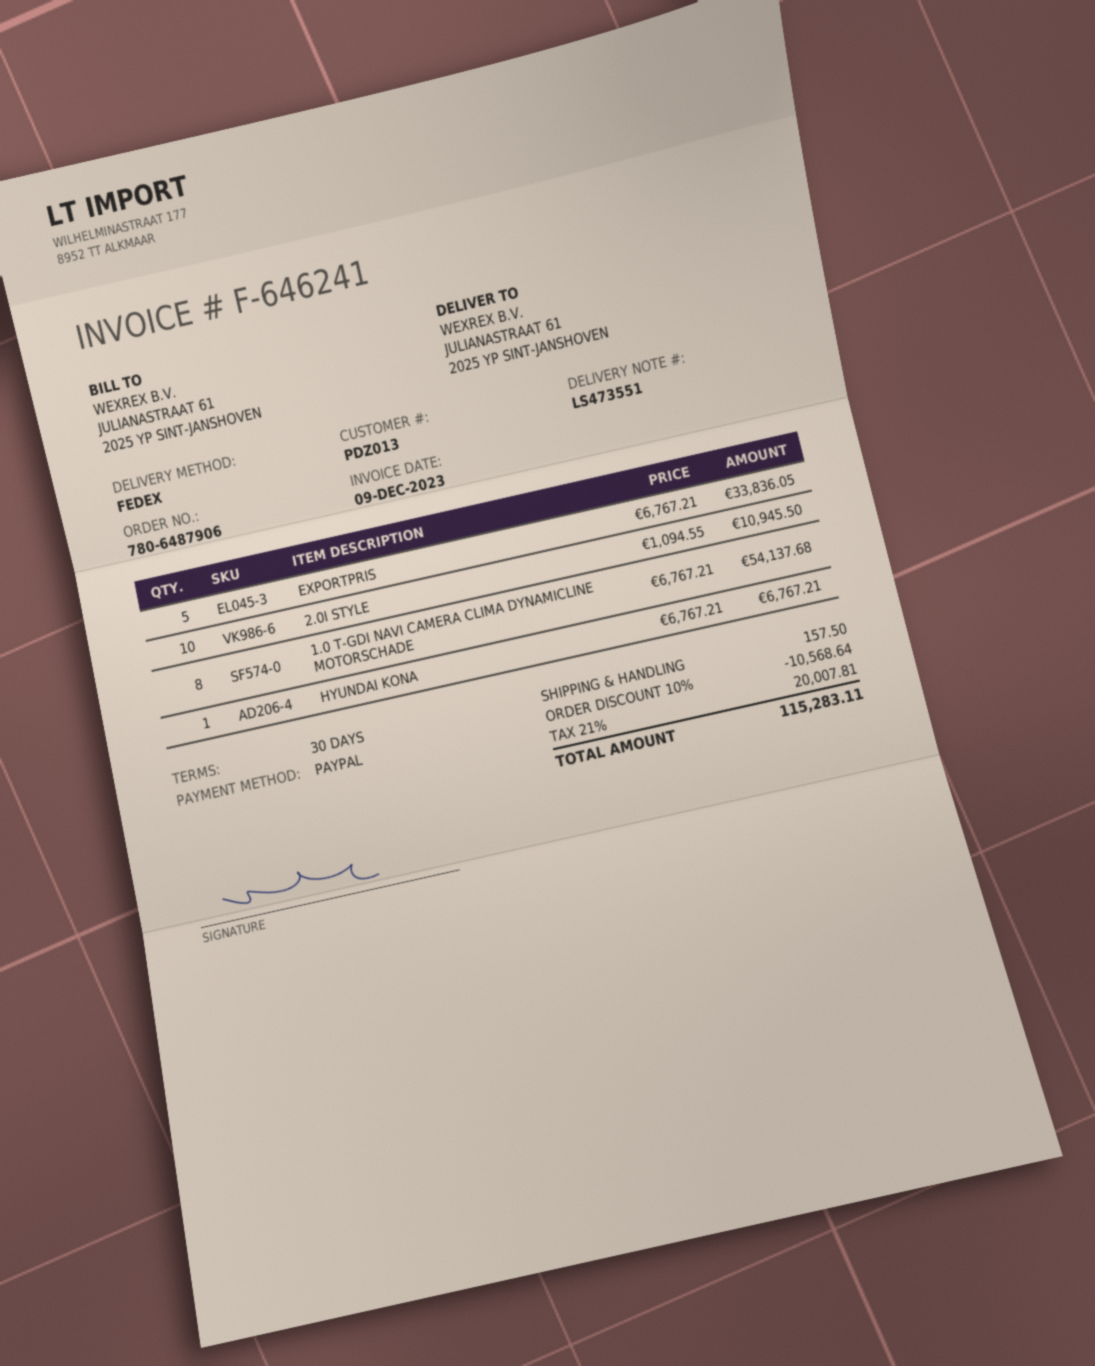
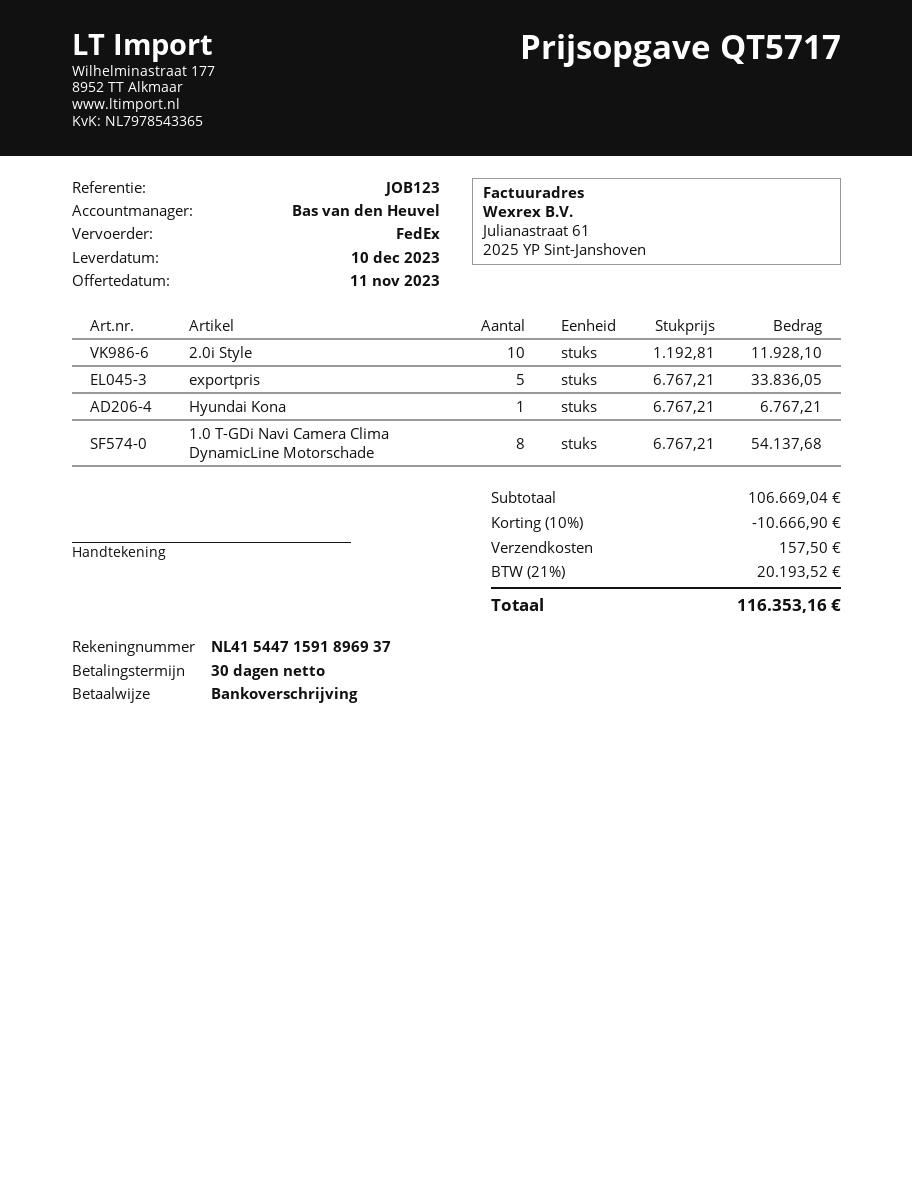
payment method: PayPal -> bank transfer
2.0I STYLE: 10 x 1094.55 = 10945.50 -> 10 x 1192.81 = 11928.10
discount: 10% = 10568.64 -> 10% = 10666.90
tax: 21% = 20007.81 -> 21% = 20193.52
total: 115283.11 -> 116353.16

